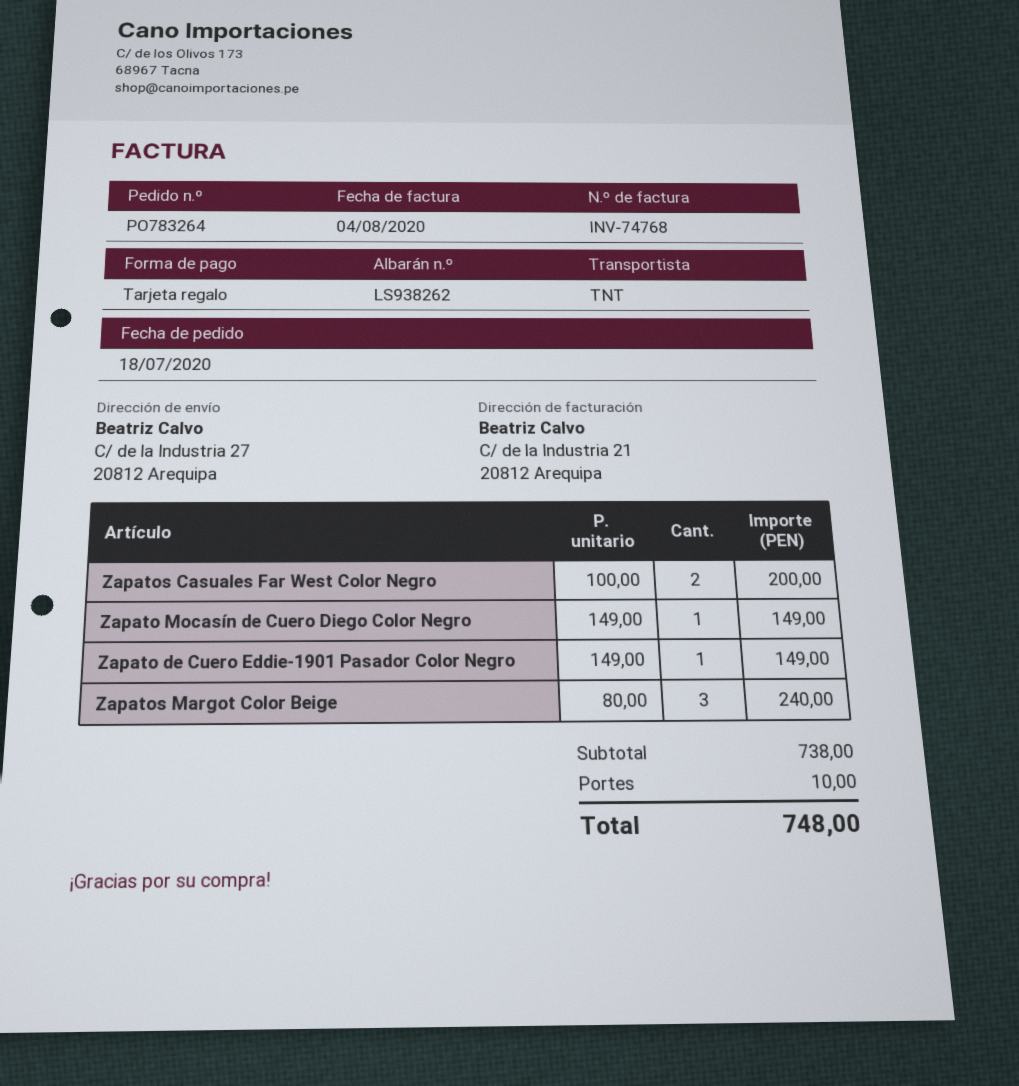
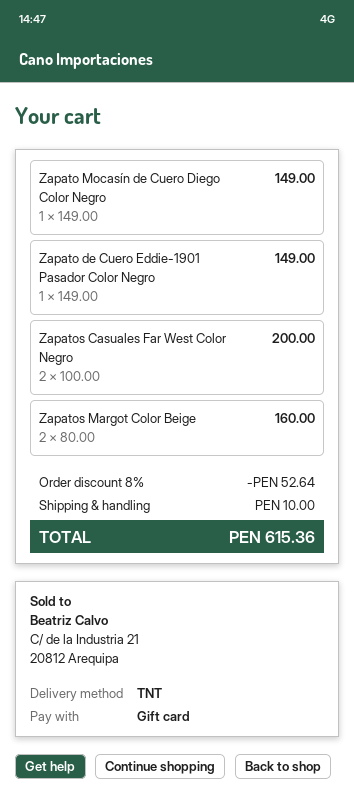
Zapatos Margot Color Beige: 3 x 80.00 = 240.00 -> 2 x 80.00 = 160.00
discount: none -> 8% = 52.64
total: 748.00 -> 615.36

